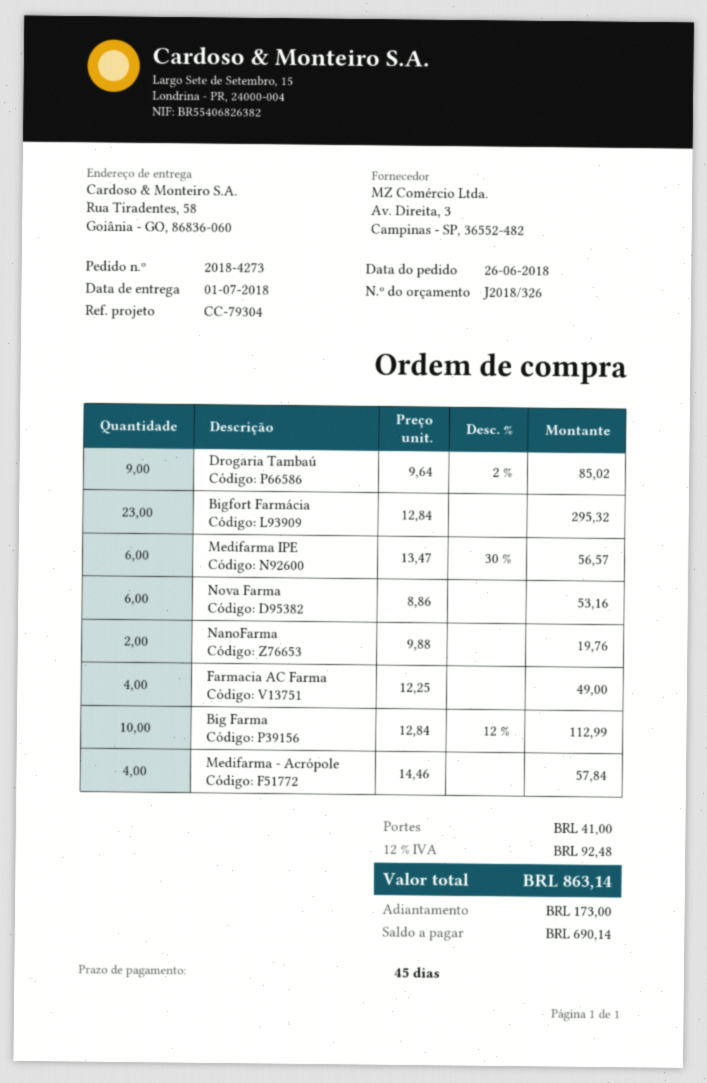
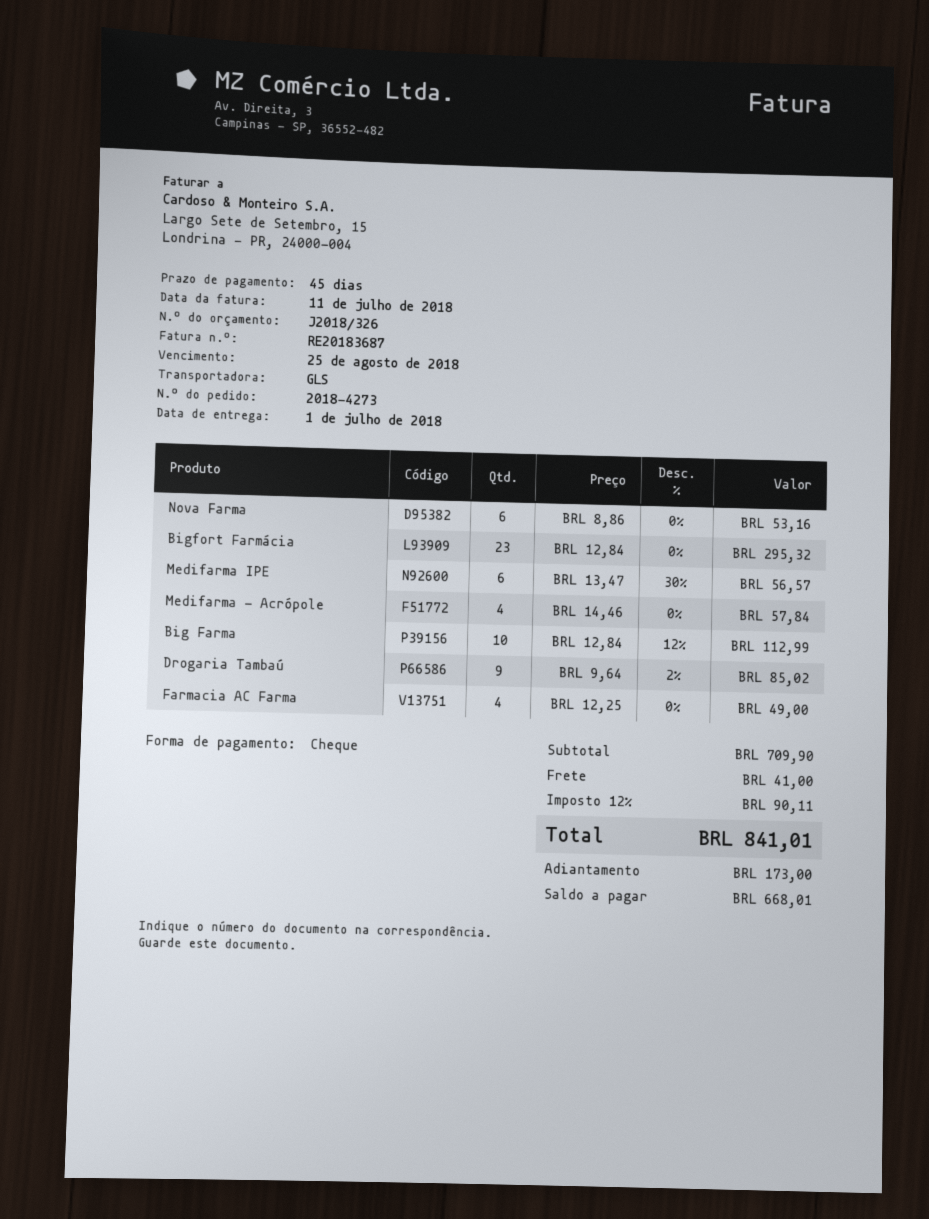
NanoFarma: 2 x 9.88 = 19.76 -> none
tax: 12% = 92.48 -> 12% = 90.11
total: 863.14 -> 841.01
balance: 690.14 -> 668.01

